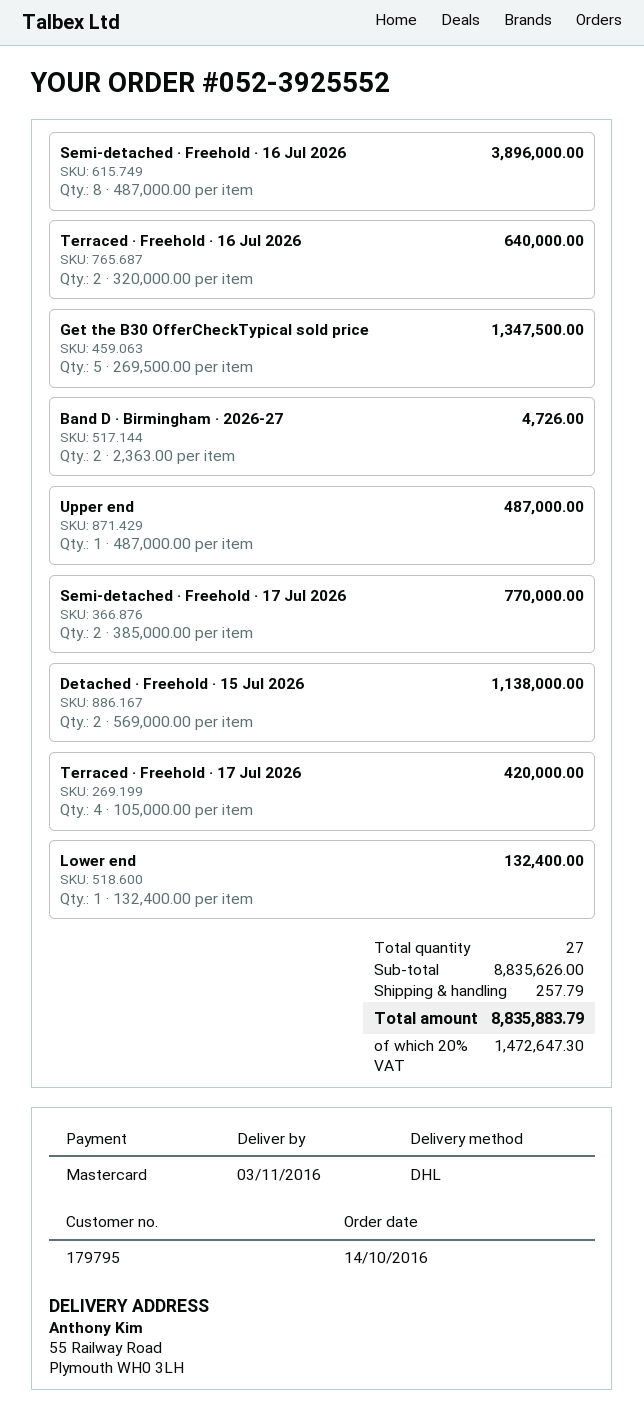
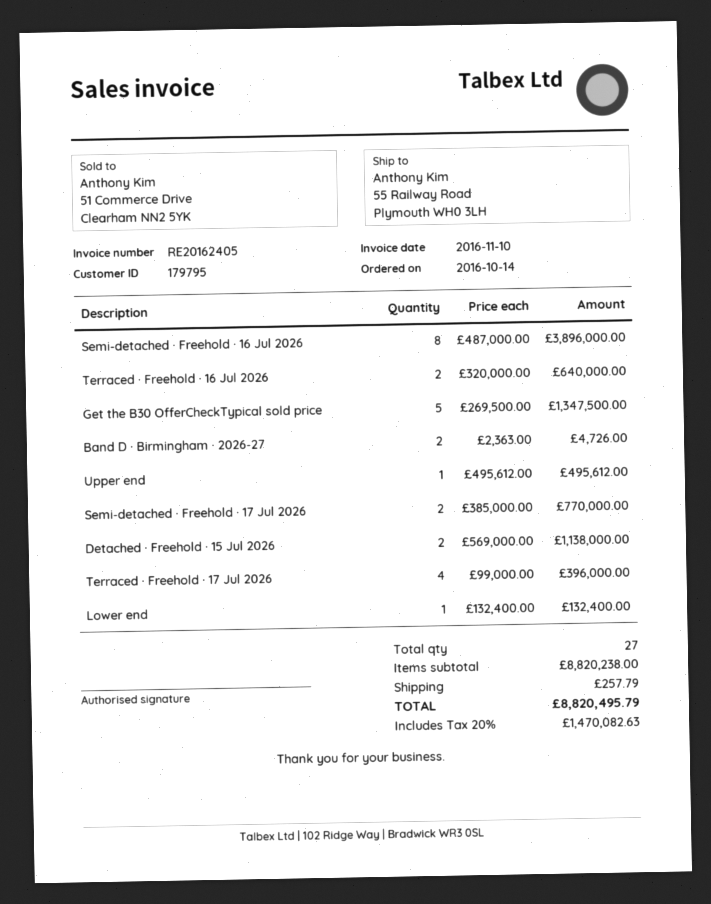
Upper end: 1 x 487000.00 = 487000.00 -> 1 x 495612.00 = 495612.00
Terraced · Freehold · 17 Jul 2026: 4 x 105000.00 = 420000.00 -> 4 x 99000.00 = 396000.00
subtotal: 8835626.00 -> 8820238.00
tax: 20% = 1472647.30 -> 20% = 1470082.63
total: 8835883.79 -> 8820495.79

